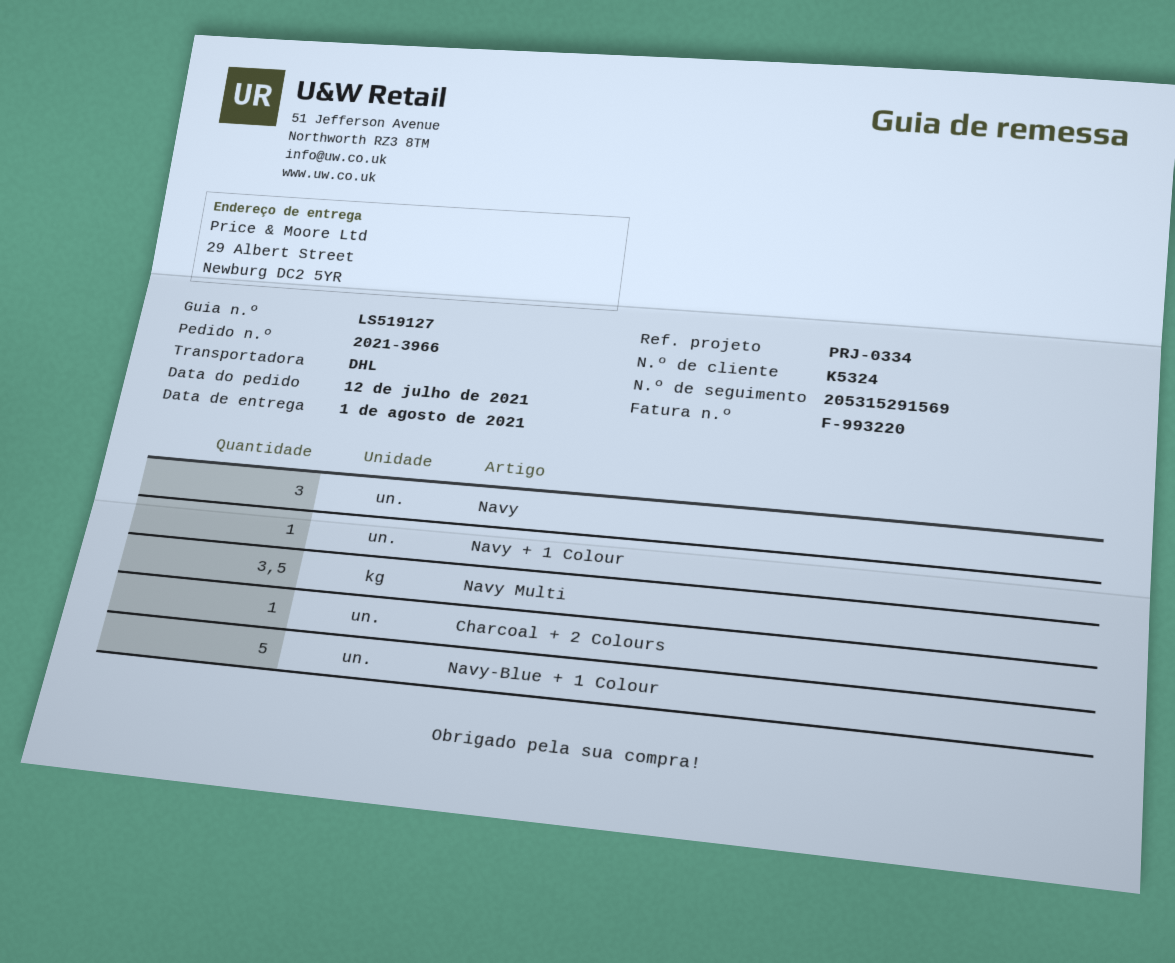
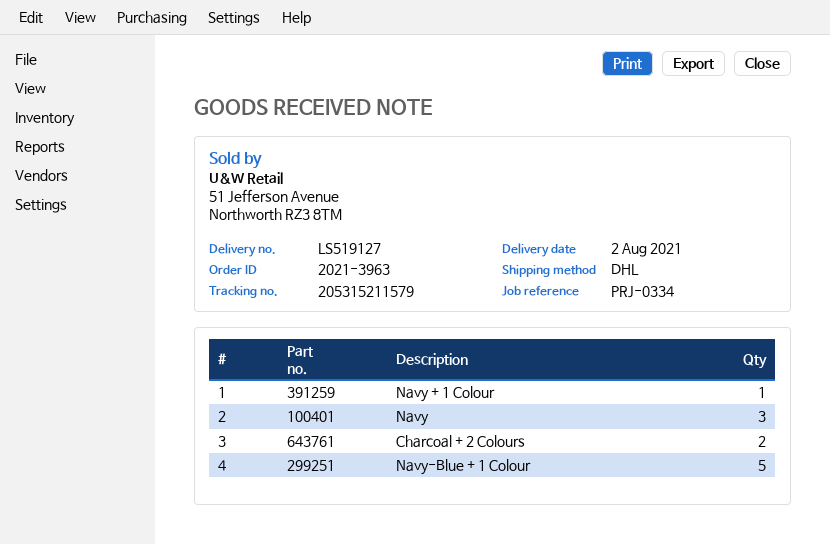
order number: 2021-3966 -> 2021-3963
delivery date: 2021-08-01 -> 2021-08-02
tracking number: 205315291569 -> 205315211579
Navy Multi: 3.5 -> none
Charcoal + 2 Colours: 1 -> 2

